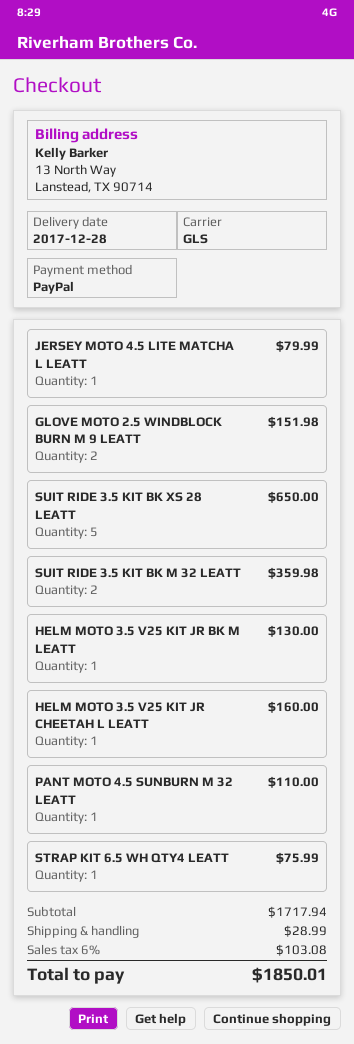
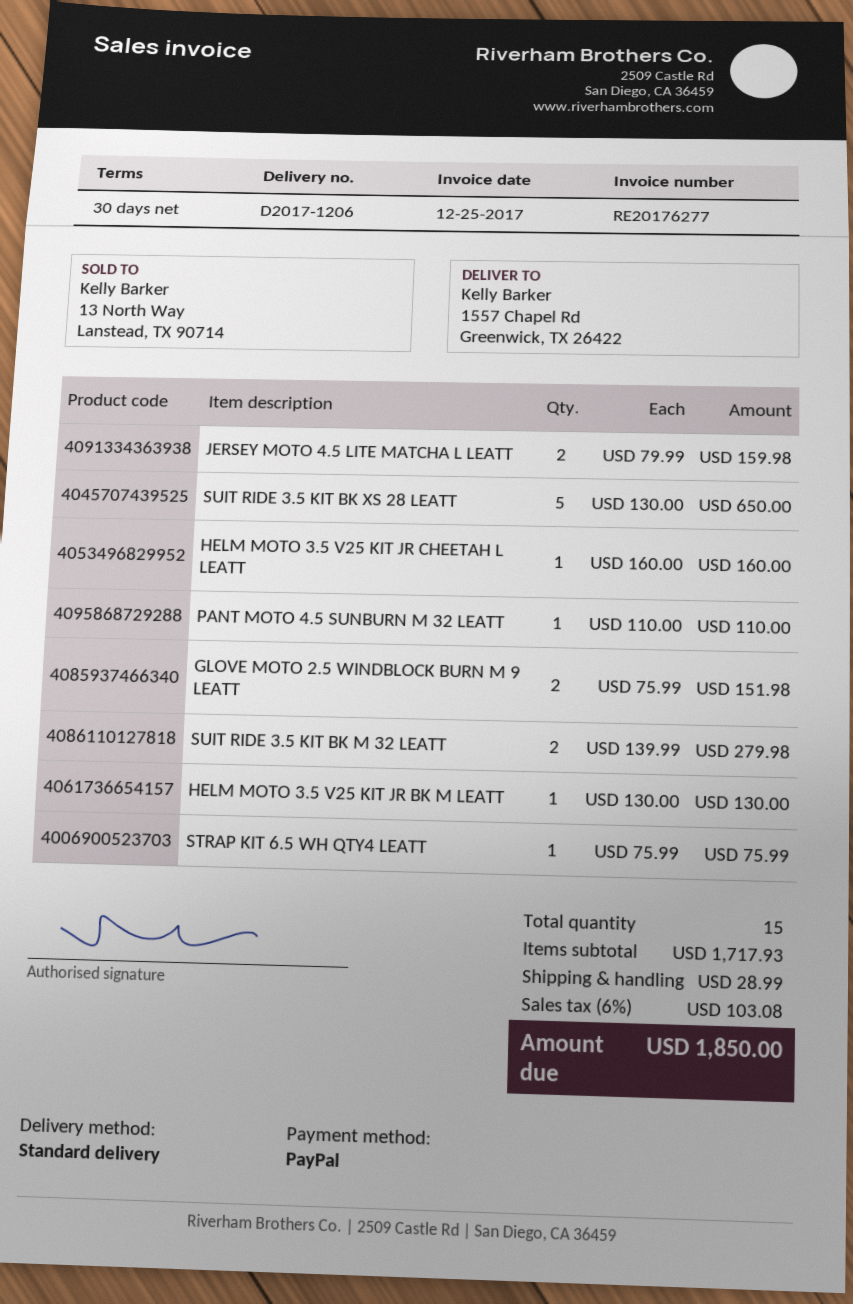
shipping method: GLS -> standard
JERSEY MOTO 4.5 LITE MATCHA L LEATT: 1 for 79.99 -> 2 for 159.98
SUIT RIDE 3.5 KIT BK M 32 LEATT: 2 for 359.98 -> 2 for 279.98
subtotal: 1717.94 -> 1717.93
total: 1850.01 -> 1850.00

